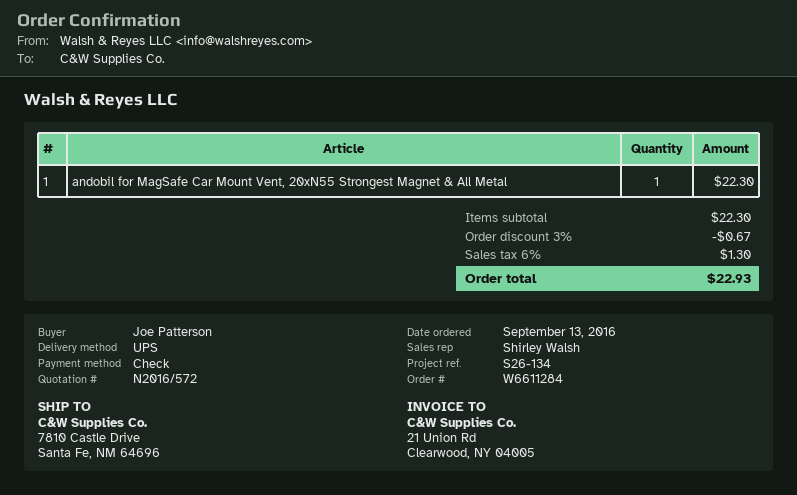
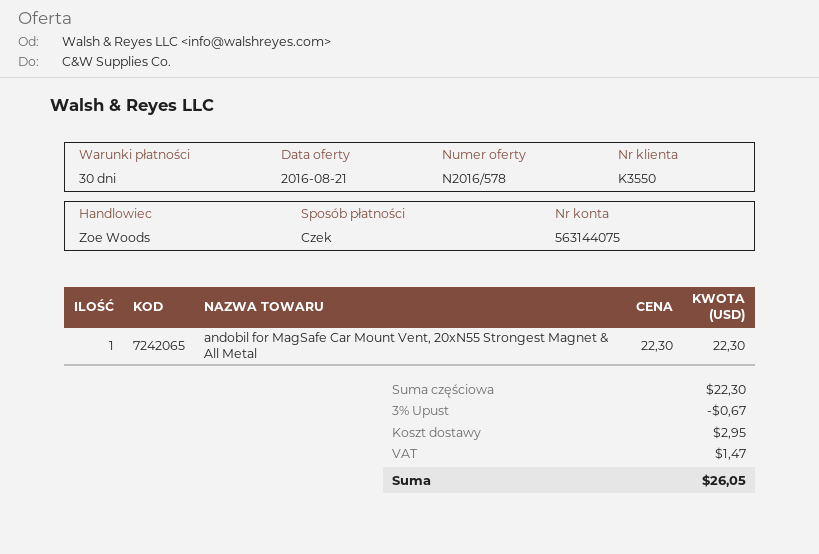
quote number: N2016/572 -> N2016/578
sales rep: Shirley Walsh -> Zoe Woods
shipping: none -> 2.95
tax: 1.30 -> 1.47
total: 22.93 -> 26.05

